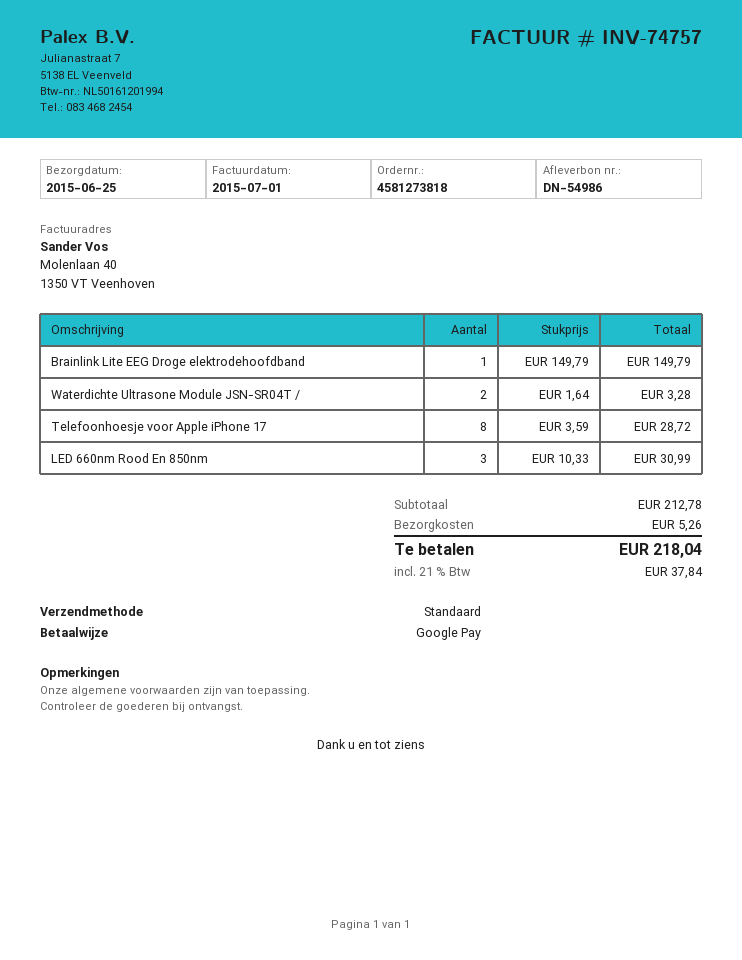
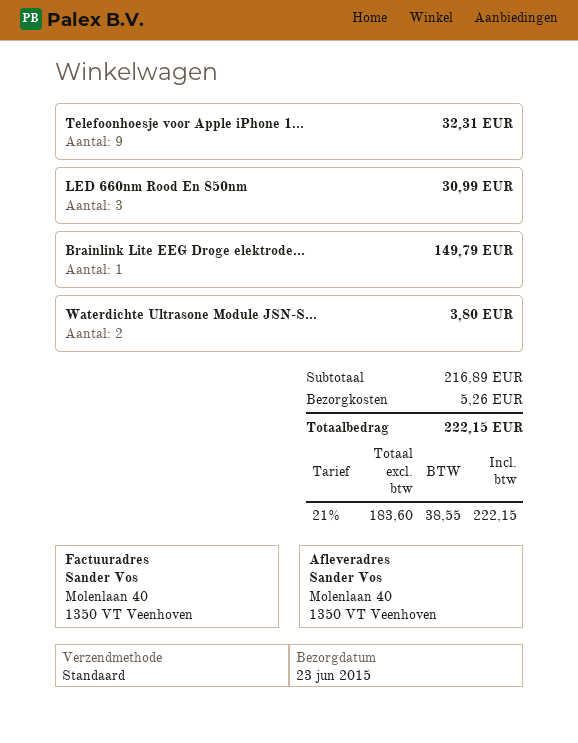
delivery date: 2015-06-25 -> 2015-06-23
Waterdichte Ultrasone Module JSN-SR04T /: 2 for 3.28 -> 2 for 3.80
Telefoonhoesje voor Apple iPhone 17: 8 for 28.72 -> 9 for 32.31
subtotal: 212.78 -> 216.89
tax: 21% = 37.84 -> 21% = 38.55
total: 218.04 -> 222.15

